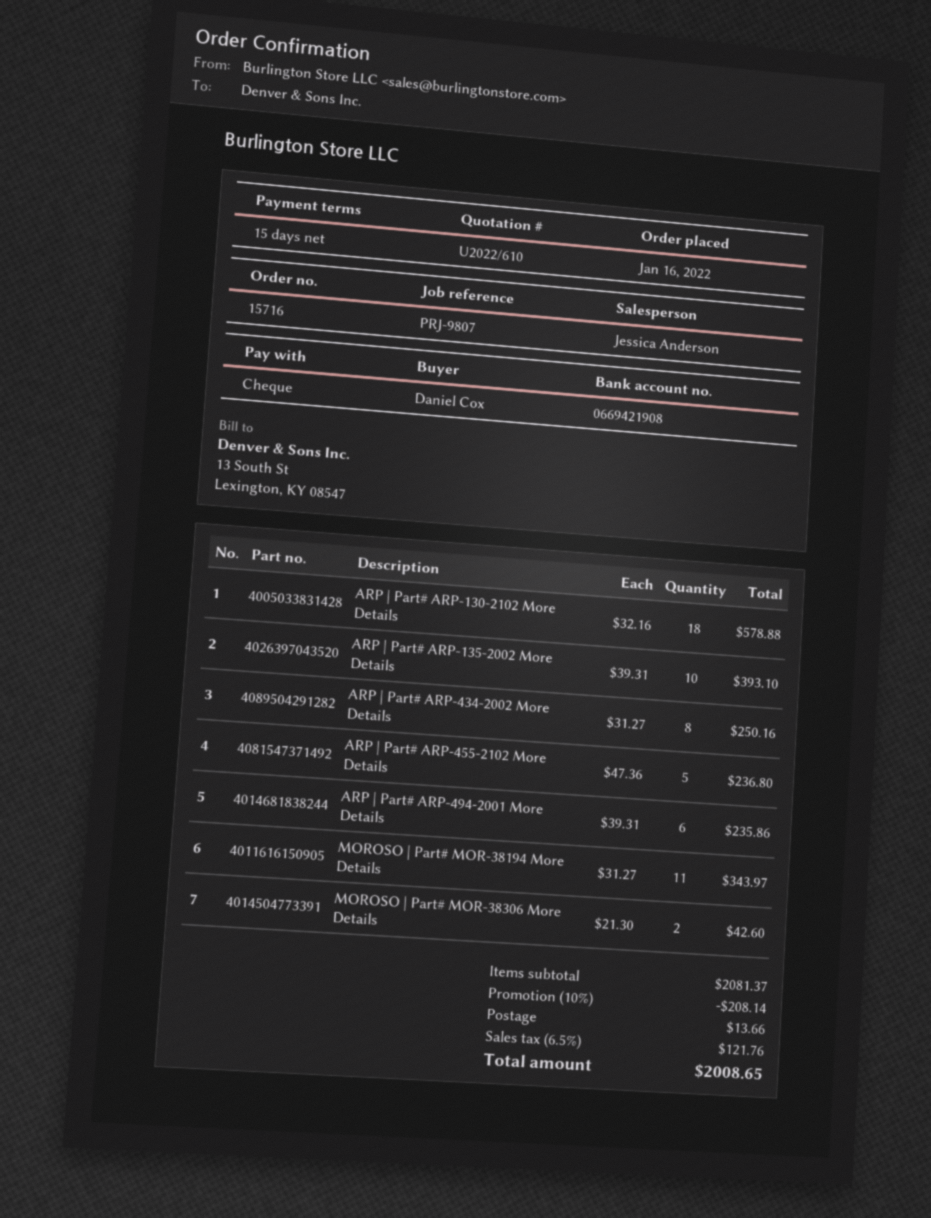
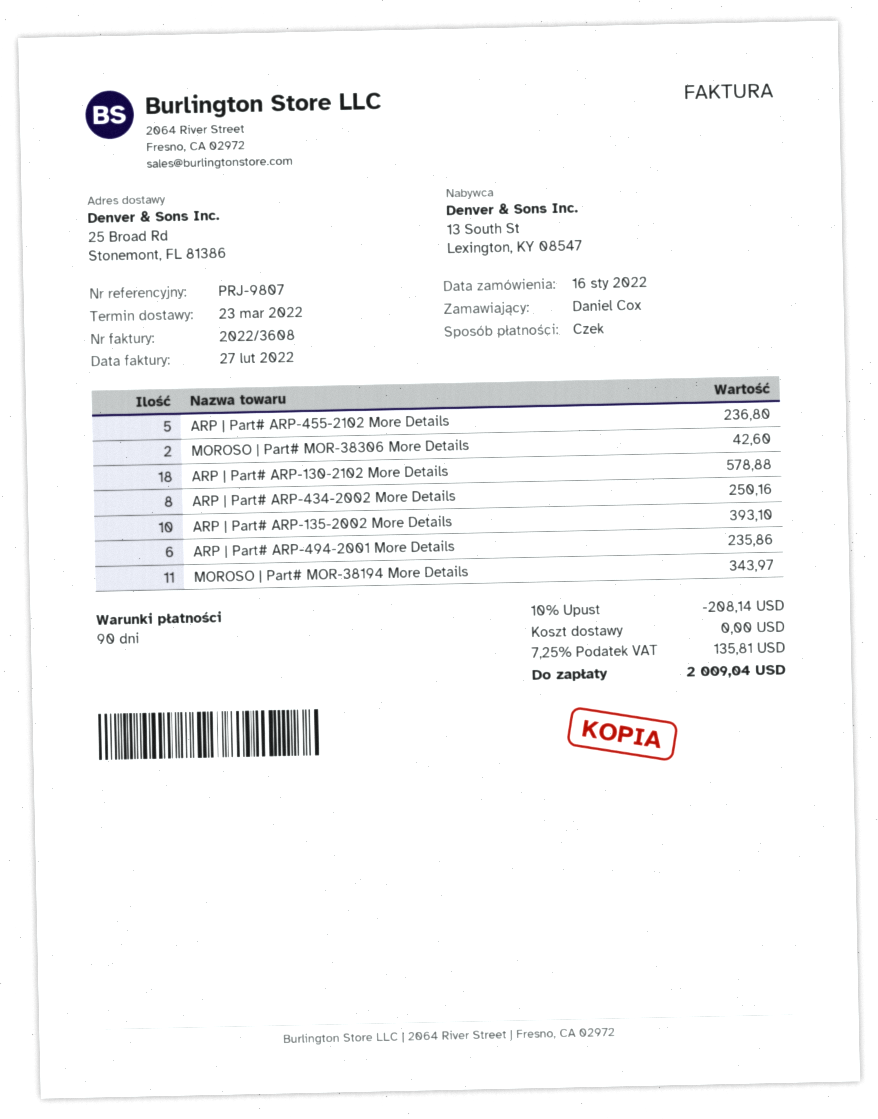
payment terms: 15 days -> 90 days
shipping: 13.66 -> 0.00
tax: 6.5% = 121.76 -> 7.25% = 135.81
total: 2008.65 -> 2009.04

